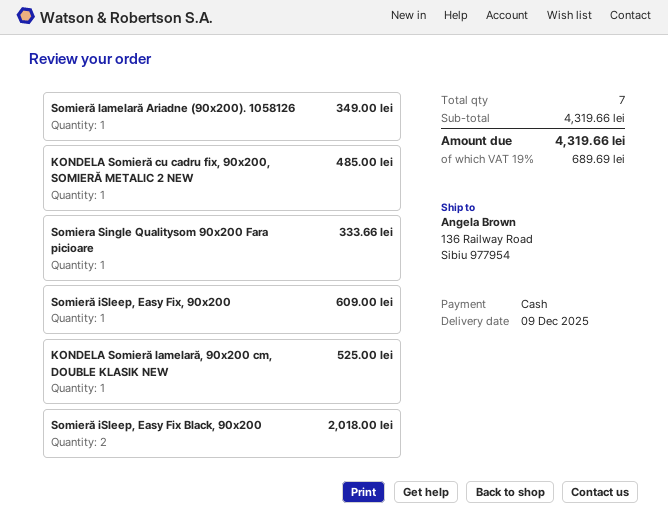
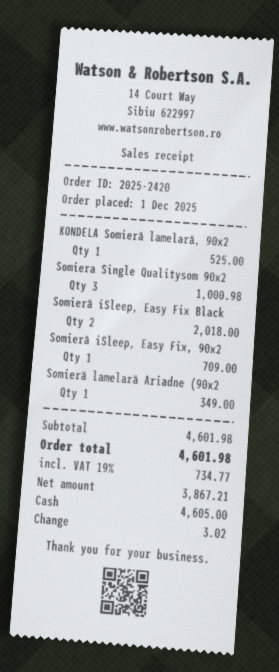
KONDELA Somieră cu cadru fix, 90x200, SOMIERĂ METALIC 2 NEW: 1 for 485.00 -> none
Somiera Single Qualitysom 90x200 Fara picioare: 1 for 333.66 -> 3 for 1000.98
Somieră iSleep, Easy Fix, 90x200: 1 for 609.00 -> 1 for 709.00
subtotal: 4319.66 -> 4601.98
tax: 19% = 689.69 -> 19% = 734.77
total: 4319.66 -> 4601.98

